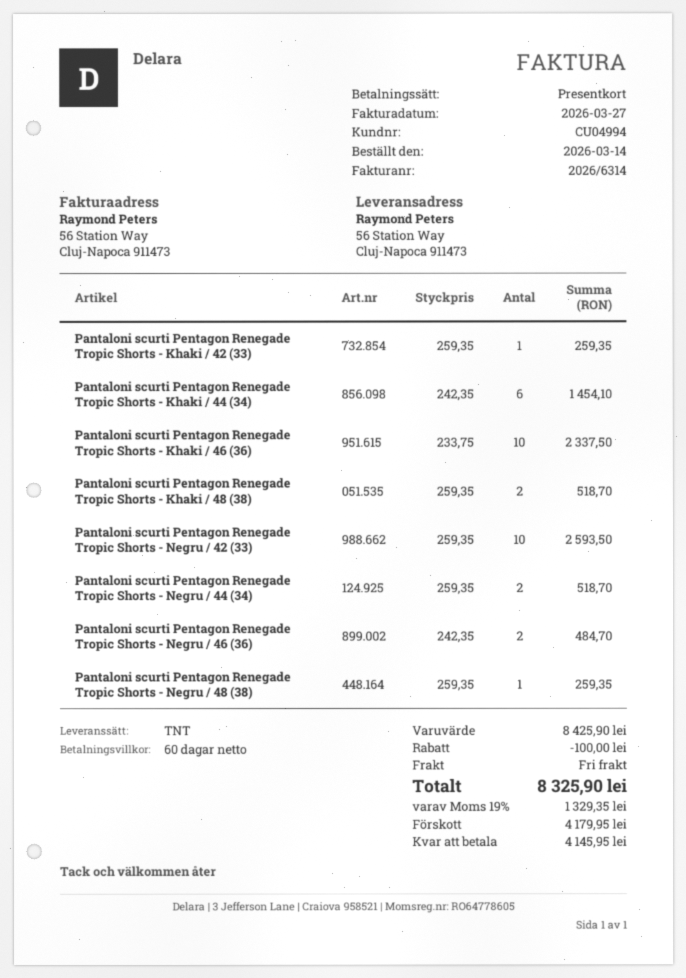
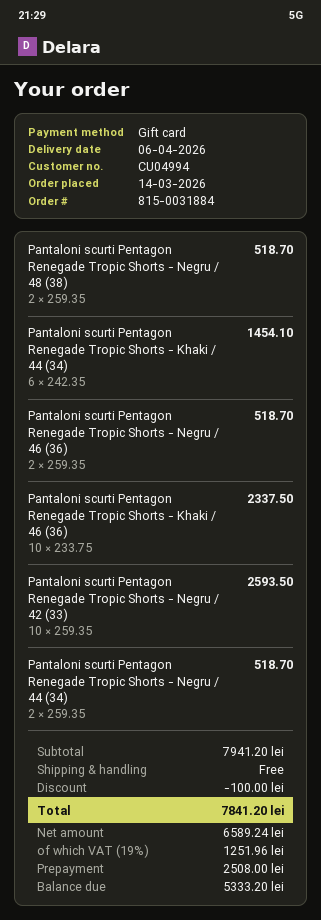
Pantaloni scurti Pentagon Renegade Tropic Shorts - Khaki / 42 (33): 1 x 259.35 = 259.35 -> none
Pantaloni scurti Pentagon Renegade Tropic Shorts - Khaki / 48 (38): 2 x 259.35 = 518.70 -> none
Pantaloni scurti Pentagon Renegade Tropic Shorts - Negru / 46 (36): 2 x 242.35 = 484.70 -> 2 x 259.35 = 518.70
Pantaloni scurti Pentagon Renegade Tropic Shorts - Negru / 48 (38): 1 x 259.35 = 259.35 -> 2 x 259.35 = 518.70
subtotal: 8425.90 -> 7941.20
tax: 19% = 1329.35 -> 19% = 1251.96
total: 8325.90 -> 7841.20
deposit: 4179.95 -> 2508.00
balance: 4145.95 -> 5333.20

